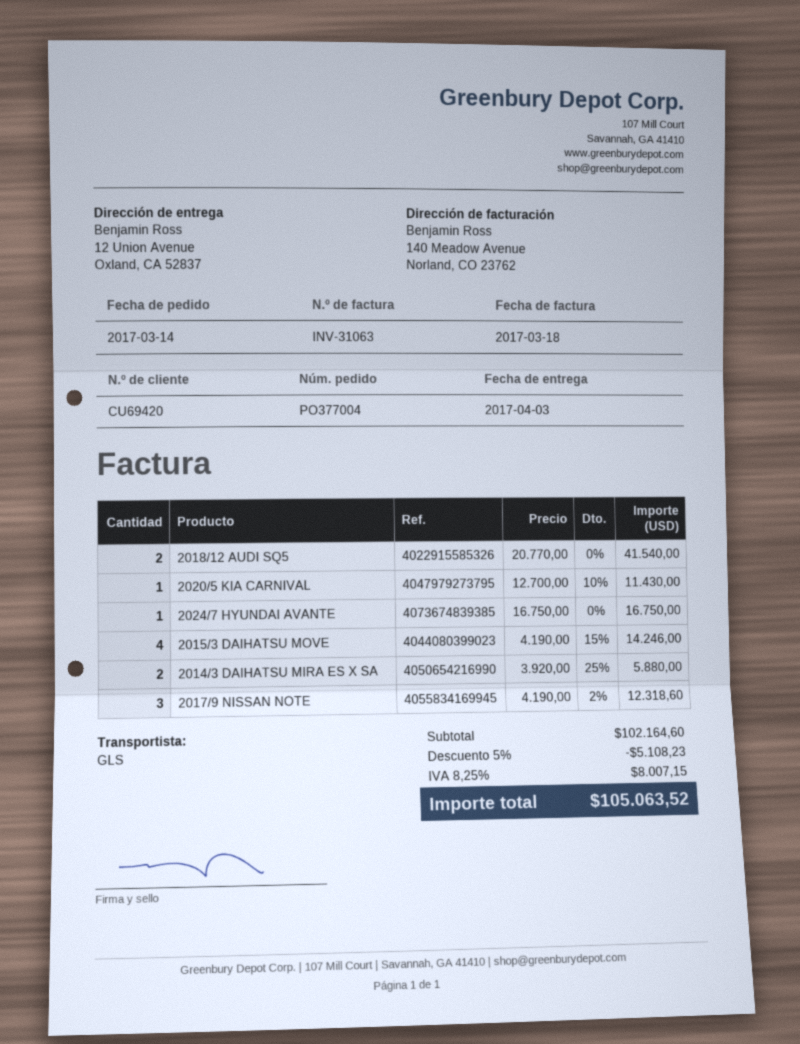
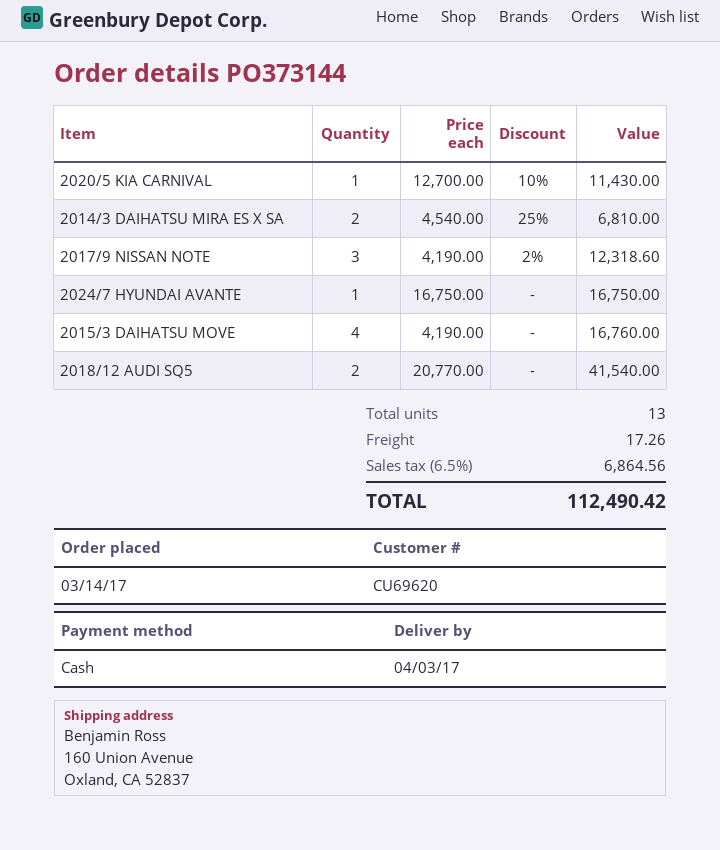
order number: PO377004 -> PO373144
customer number: CU69420 -> CU69620
ship to: 12 Union Avenue, Oxland, CA 52837 -> 160 Union Avenue, Oxland, CA 52837
2015/3 DAIHATSU MOVE: 4 x 4190.00 - 15% = 14246.00 -> 4 x 4190.00 = 16760.00
2014/3 DAIHATSU MIRA ES X SA: 2 x 3920.00 - 25% = 5880.00 -> 2 x 4540.00 - 25% = 6810.00
discount: 5% = 5108.23 -> none
shipping: none -> 17.26
tax: 8.25% = 8007.15 -> 6.5% = 6864.56
total: 105063.52 -> 112490.42

